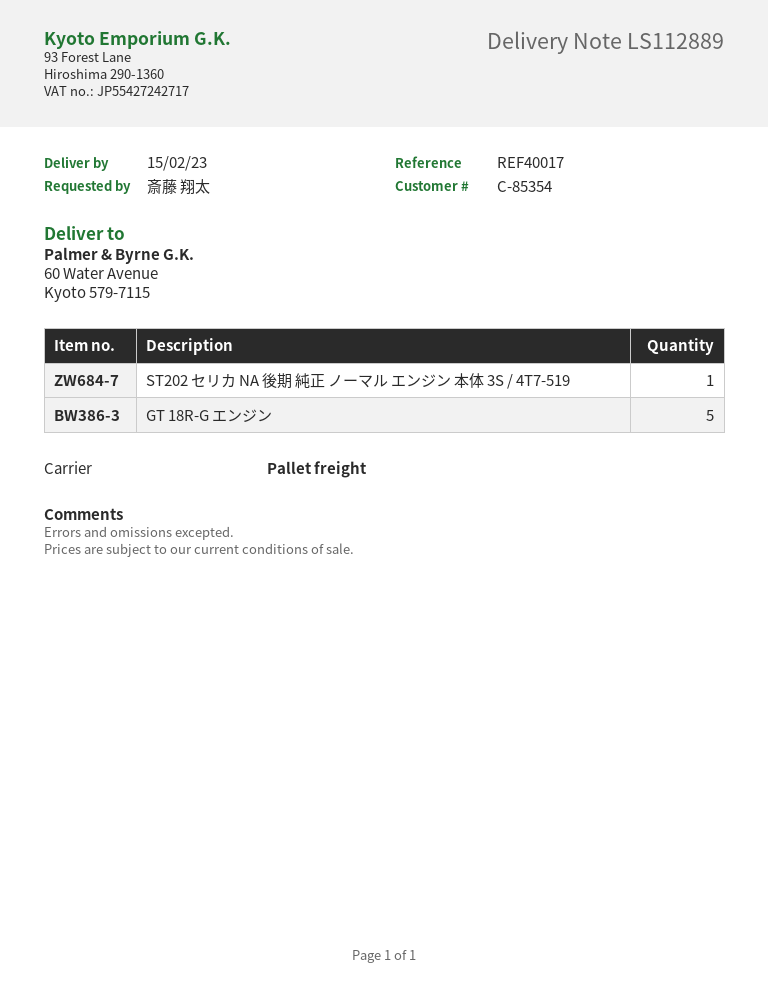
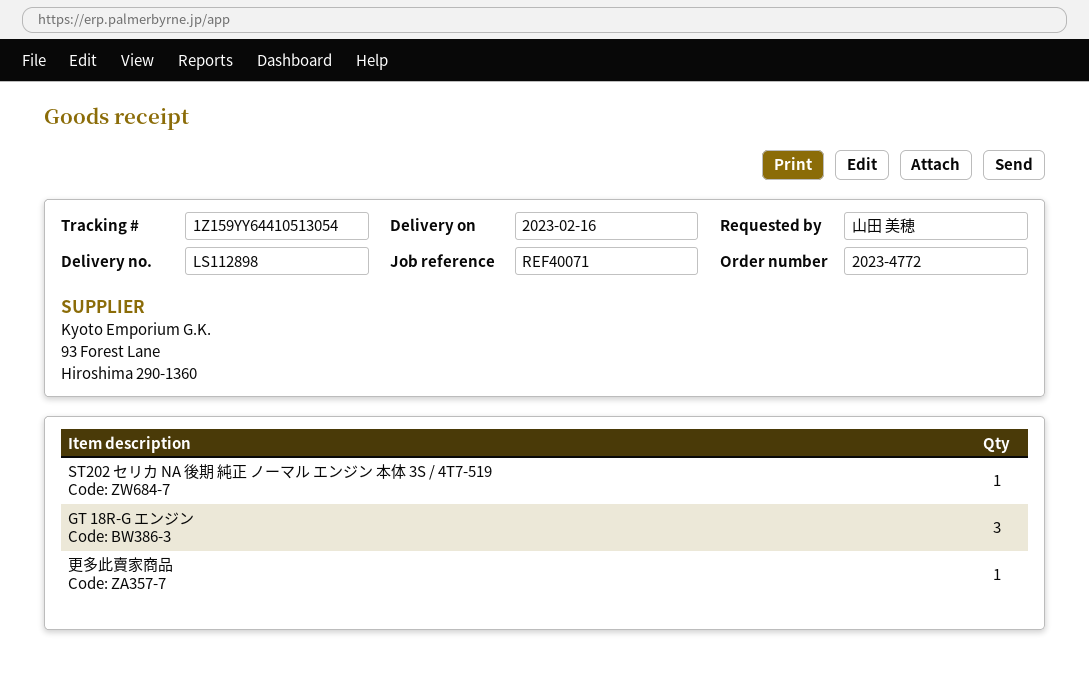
delivery note number: LS112889 -> LS112898
delivery date: 2023-02-15 -> 2023-02-16
reference: REF40017 -> REF40071
ordered by: 斎藤 翔太 -> 山田 美穂
GT 18R-G エンジン: 5 -> 3
更多此賣家商品: none -> 1

